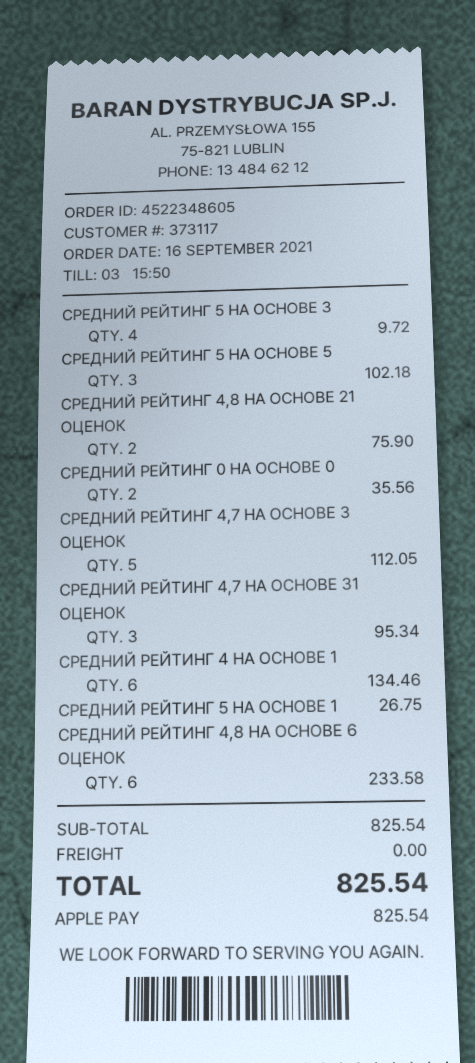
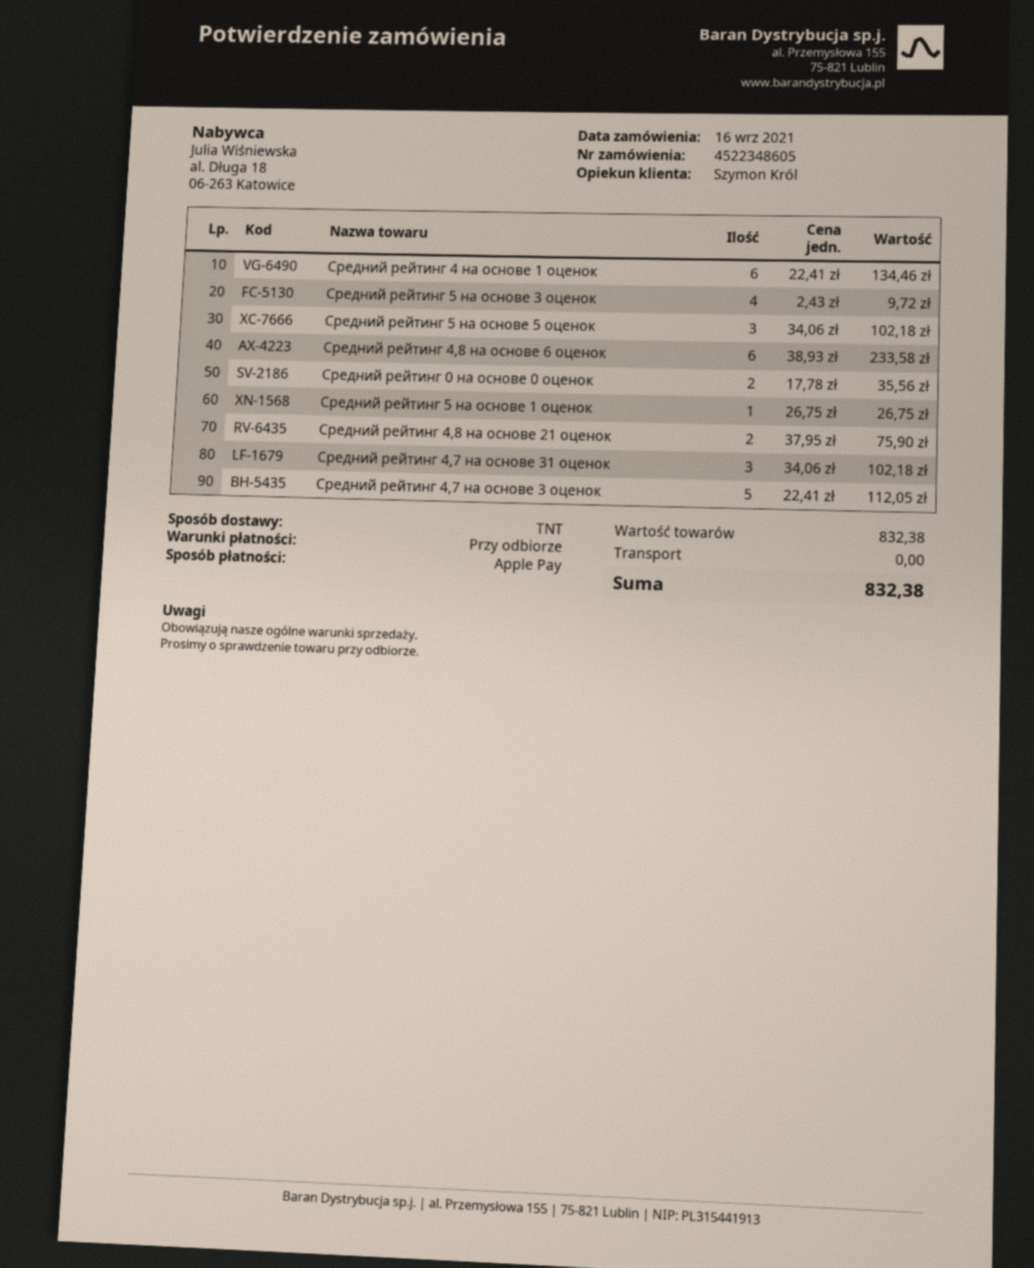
СРЕДНИЙ РЕЙТИНГ 4,7 НА ОСНОВЕ 31 ОЦЕНОК: 3 for 95.34 -> 3 for 102.18
subtotal: 825.54 -> 832.38
total: 825.54 -> 832.38

